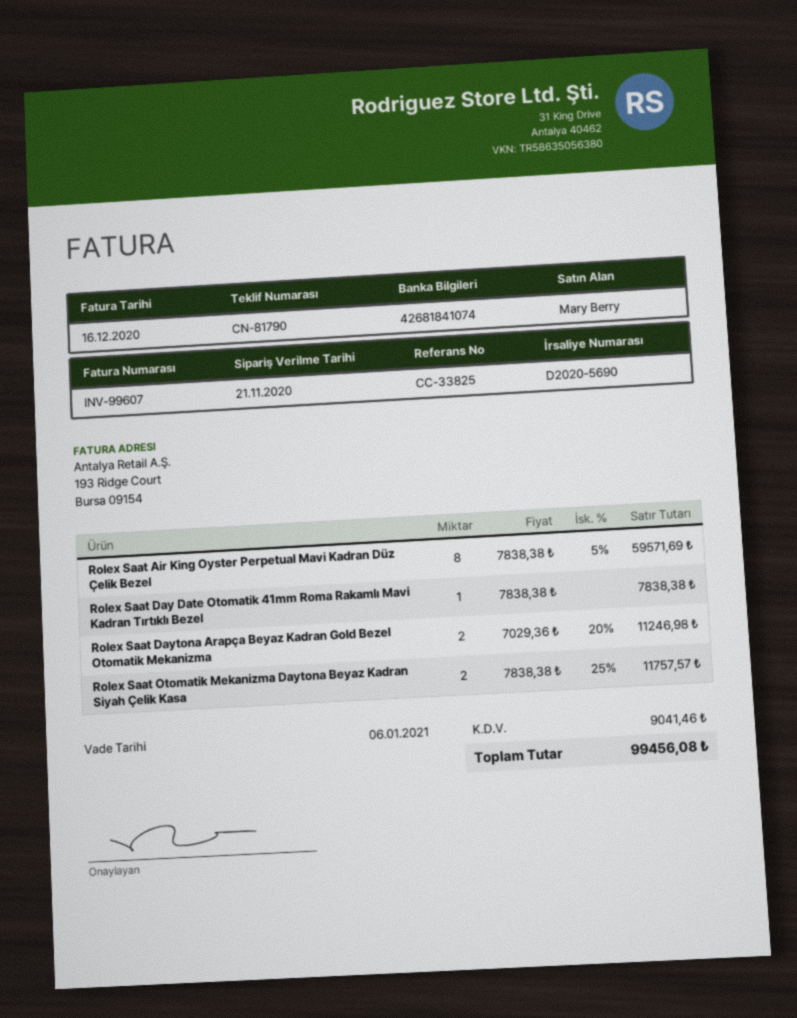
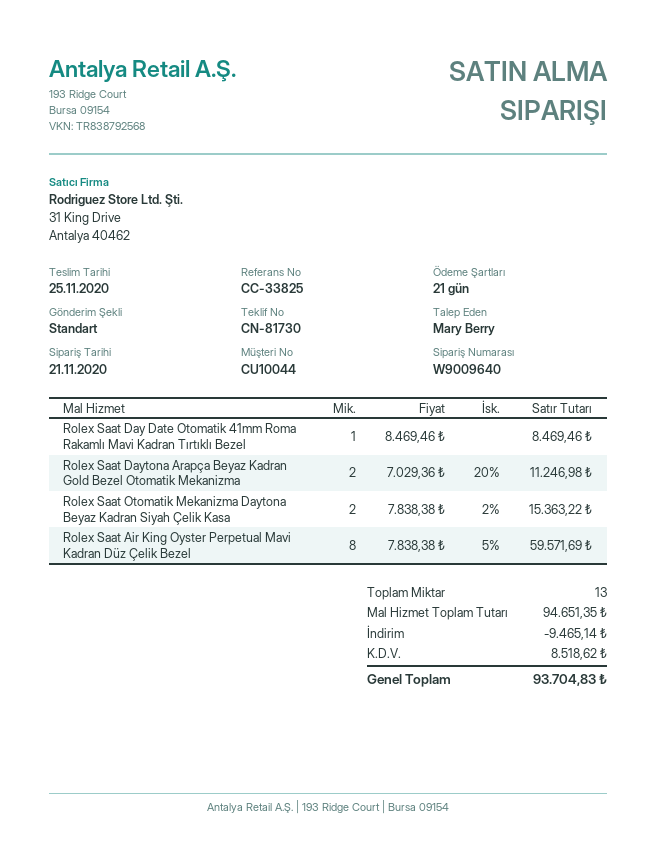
quote number: CN-81790 -> CN-81730
Rolex Saat Day Date Otomatik 41mm Roma Rakamlı Mavi Kadran Tırtıklı Bezel: 1 x 7838.38 = 7838.38 -> 1 x 8469.46 = 8469.46
Rolex Saat Otomatik Mekanizma Daytona Beyaz Kadran Siyah Çelik Kasa: 2 x 7838.38 - 25% = 11757.57 -> 2 x 7838.38 - 2% = 15363.22
discount: none -> 9465.14
tax: 9041.46 -> 8518.62
total: 99456.08 -> 93704.83

